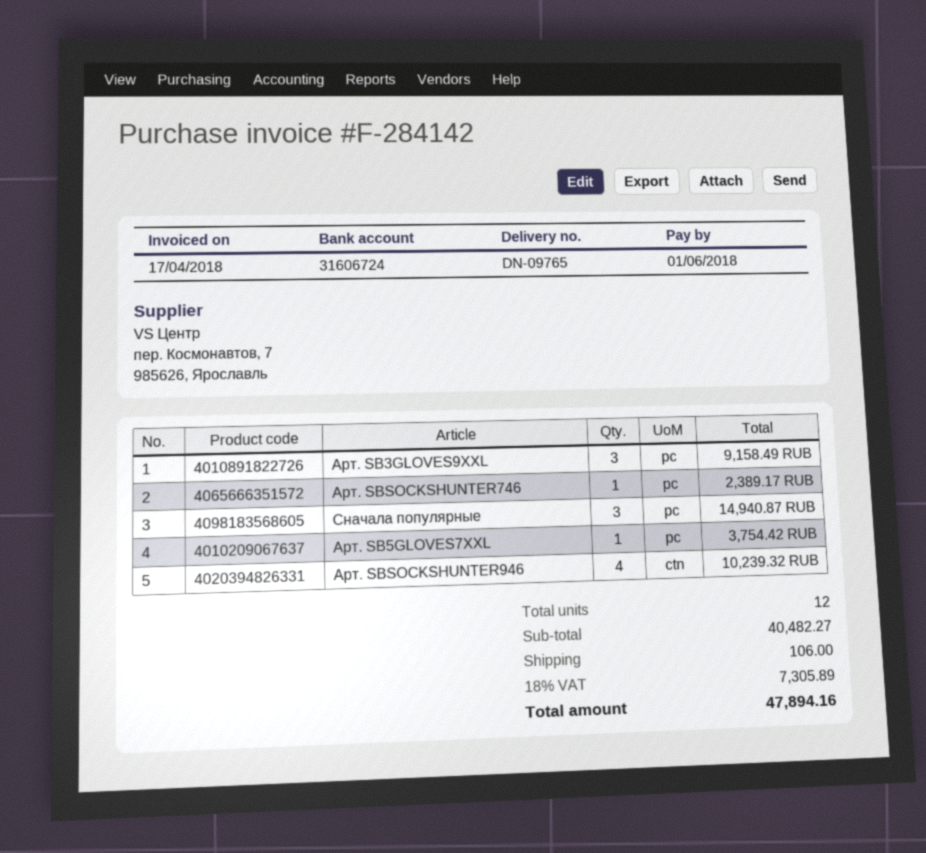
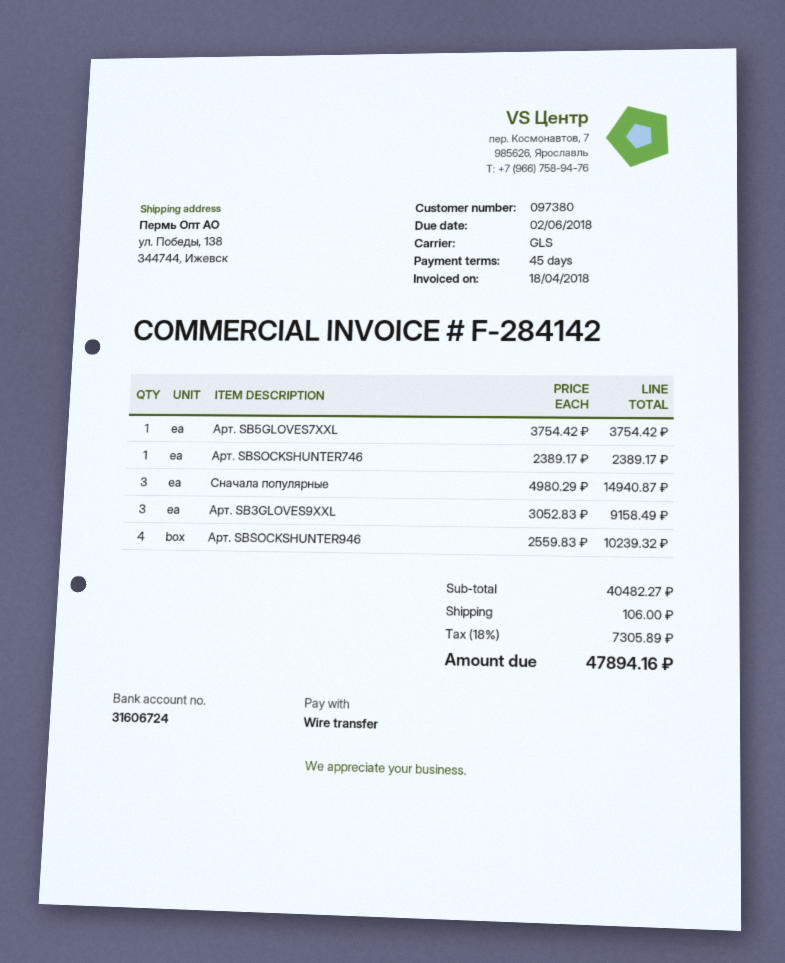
invoice date: 2018-04-17 -> 2018-04-18
due date: 2018-06-01 -> 2018-06-02

